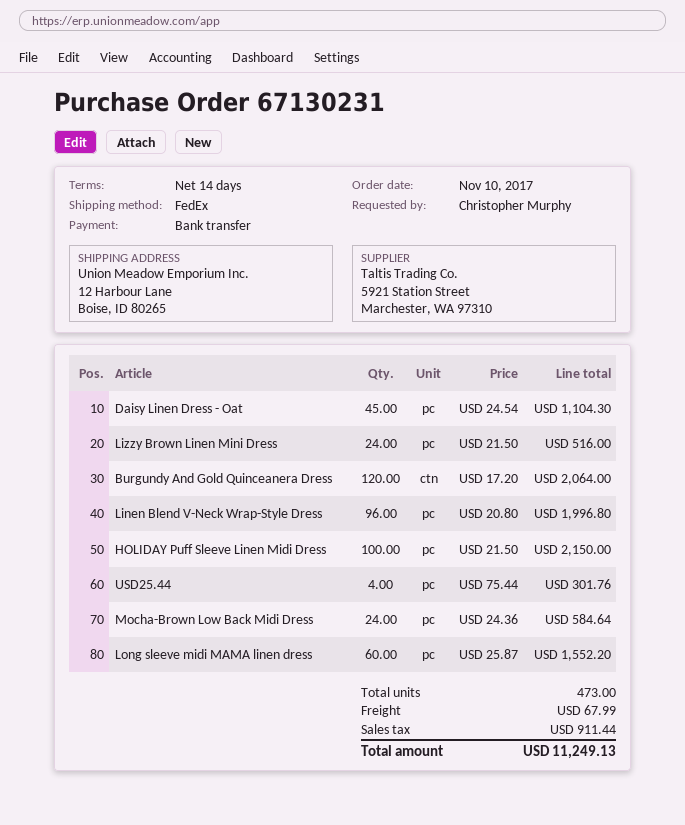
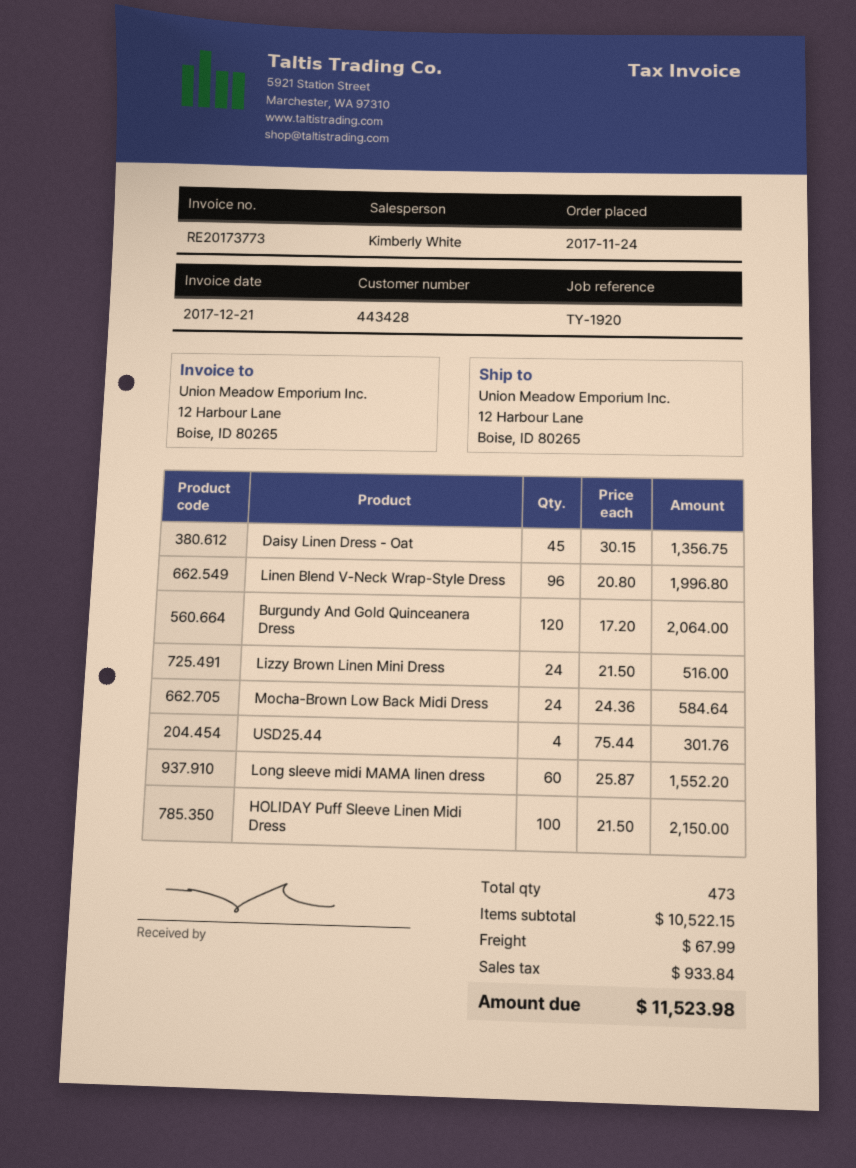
order date: 2017-11-10 -> 2017-11-24
Daisy Linen Dress - Oat: 45 x 24.54 = 1104.30 -> 45 x 30.15 = 1356.75
tax: 911.44 -> 933.84
total: 11249.13 -> 11523.98

